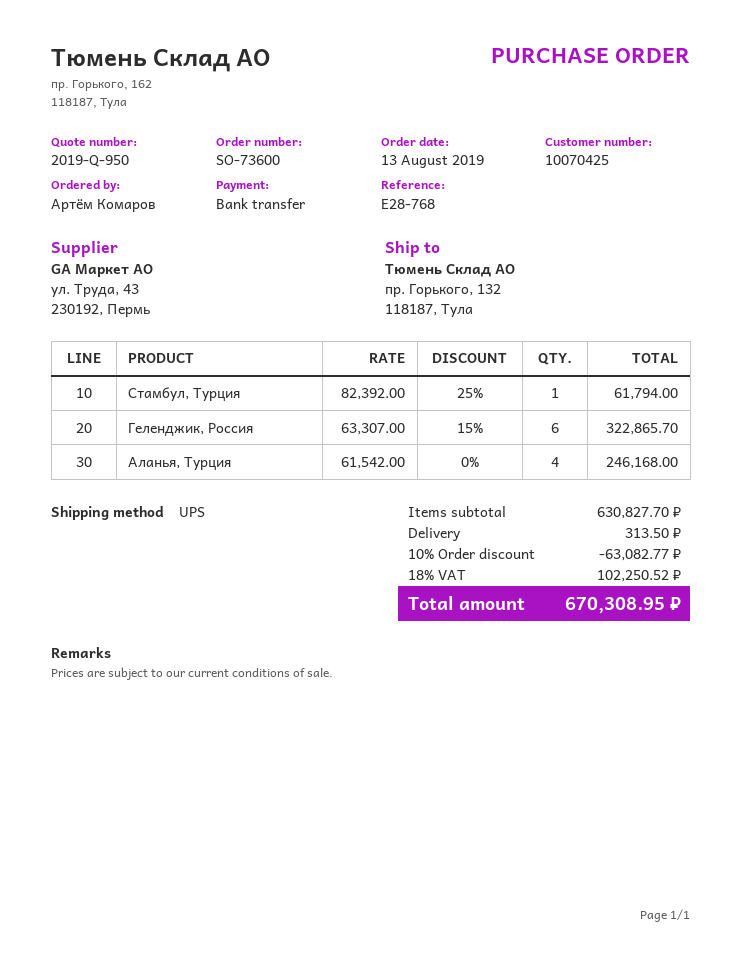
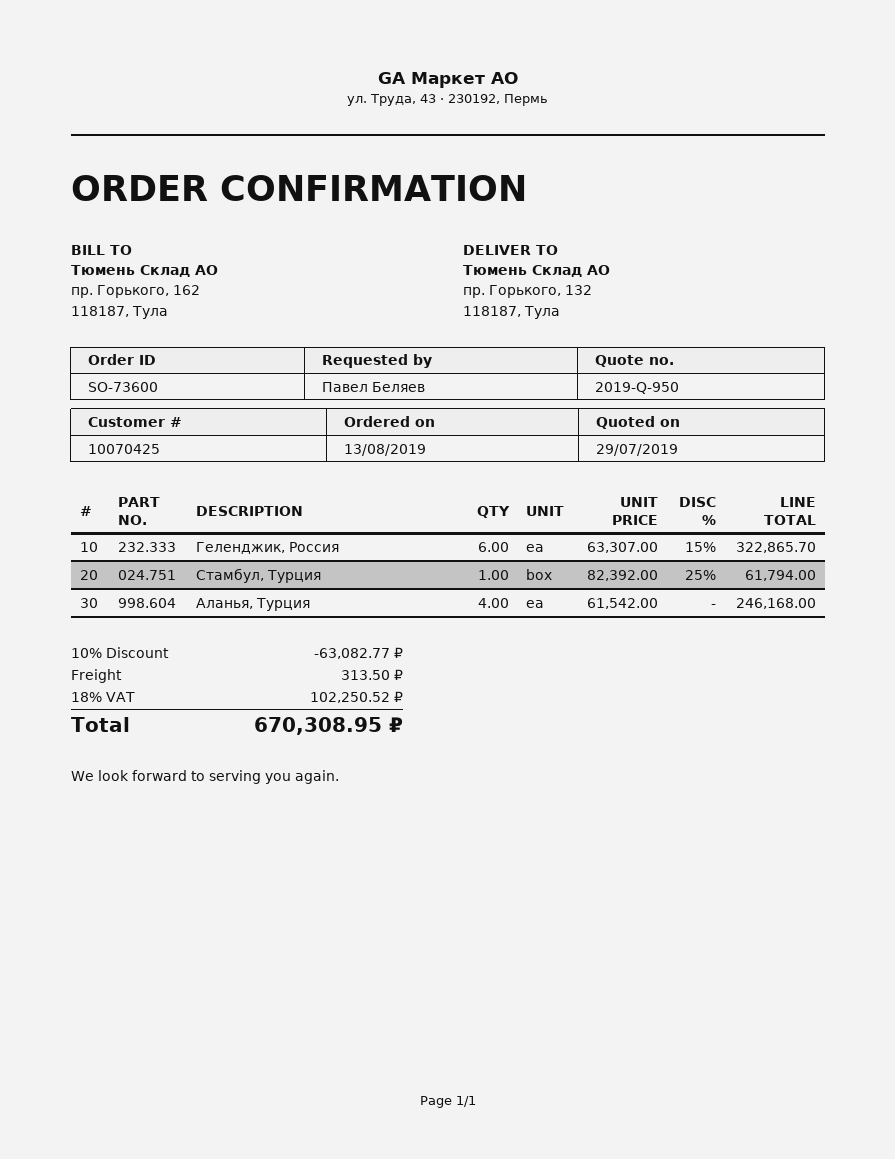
ordered by: Артём Комаров -> Павел Беляев

